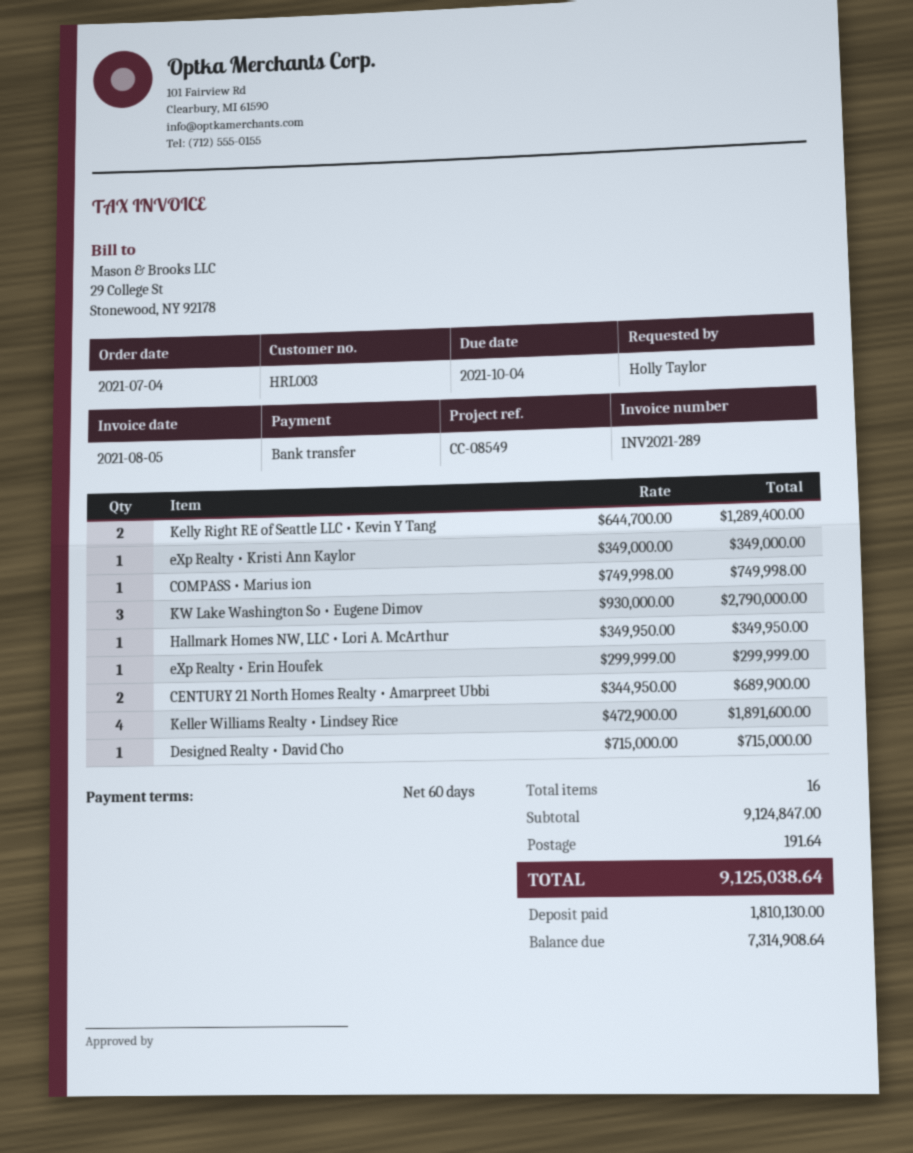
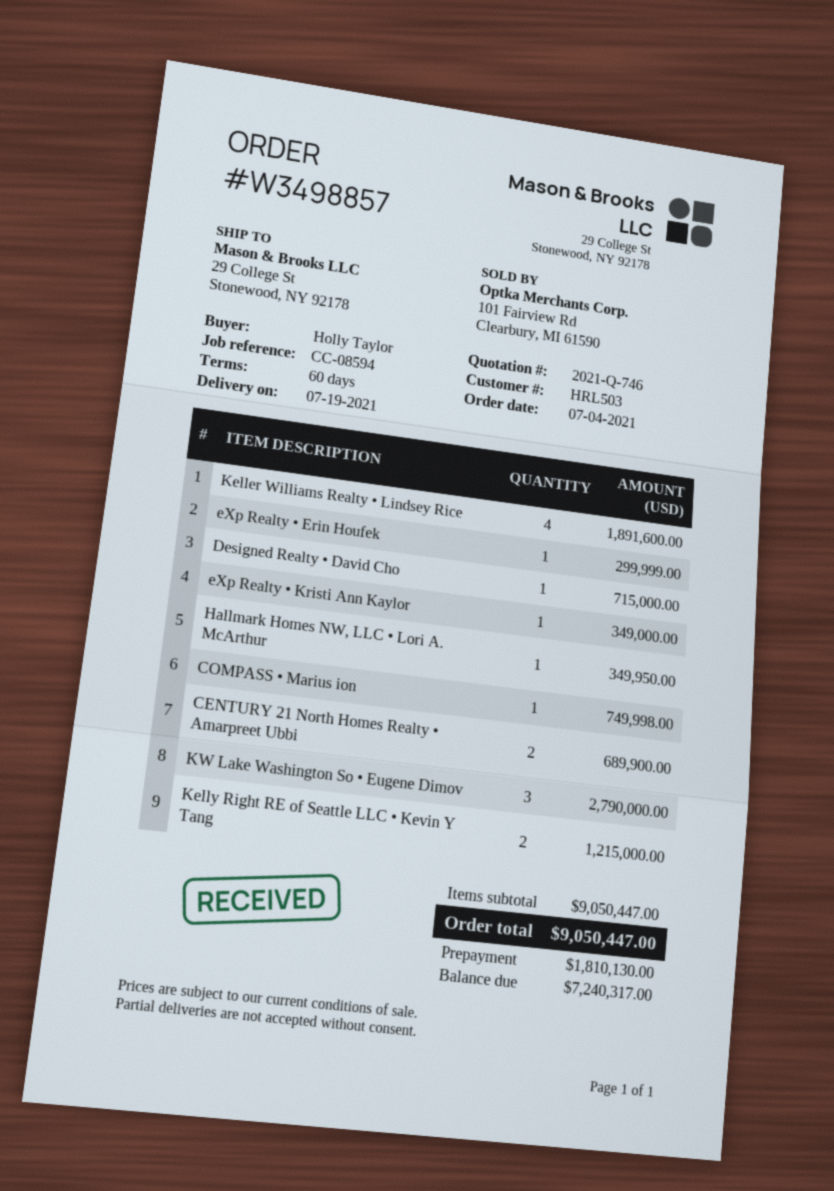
customer number: HRL003 -> HRL503
reference: CC-08549 -> CC-08594
Kelly Right RE of Seattle LLC • Kevin Y Tang: 2 for 1289400.00 -> 2 for 1215000.00
subtotal: 9124847.00 -> 9050447.00
shipping: 191.64 -> none
total: 9125038.64 -> 9050447.00
balance: 7314908.64 -> 7240317.00

